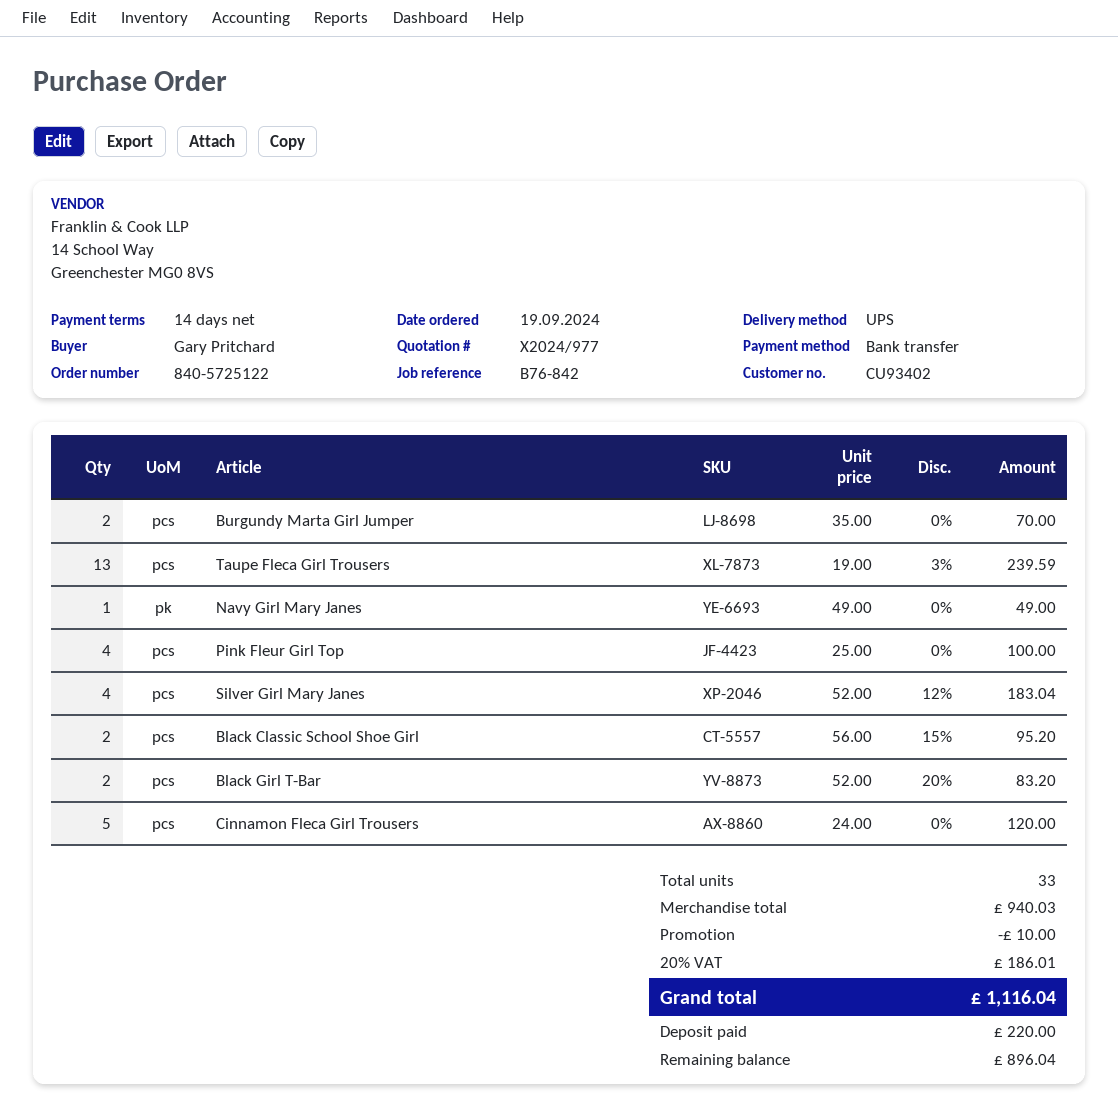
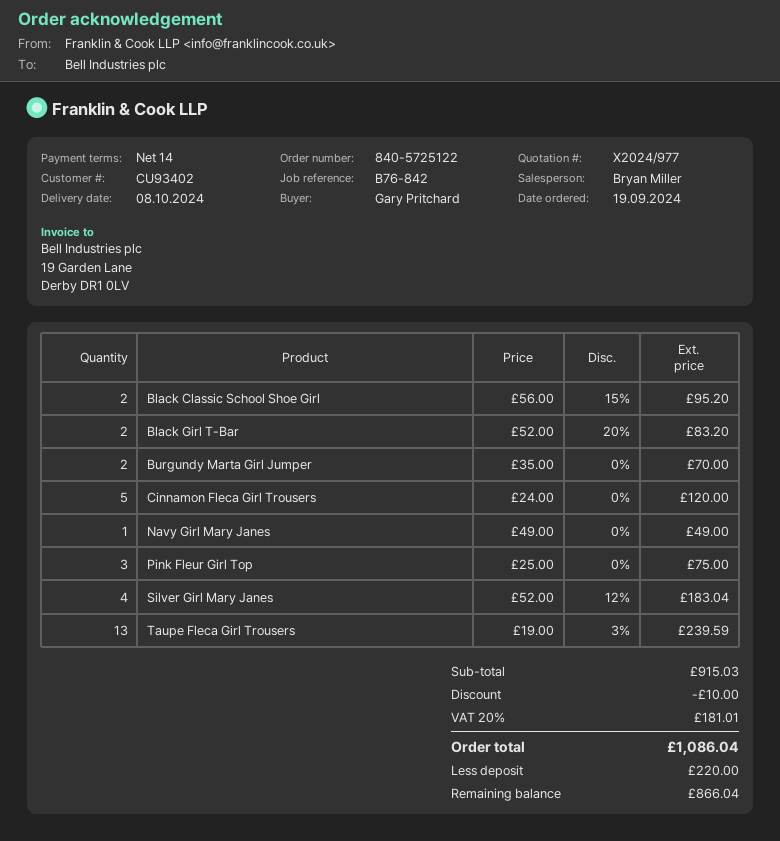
Pink Fleur Girl Top: 4 x 25.00 = 100.00 -> 3 x 25.00 = 75.00
subtotal: 940.03 -> 915.03
tax: 20% = 186.01 -> 20% = 181.01
total: 1116.04 -> 1086.04
balance: 896.04 -> 866.04

